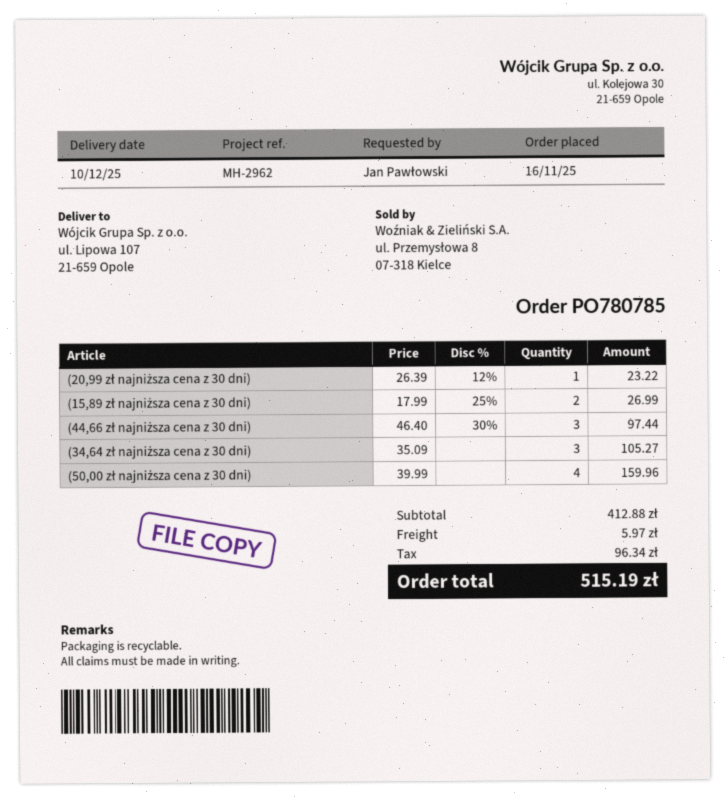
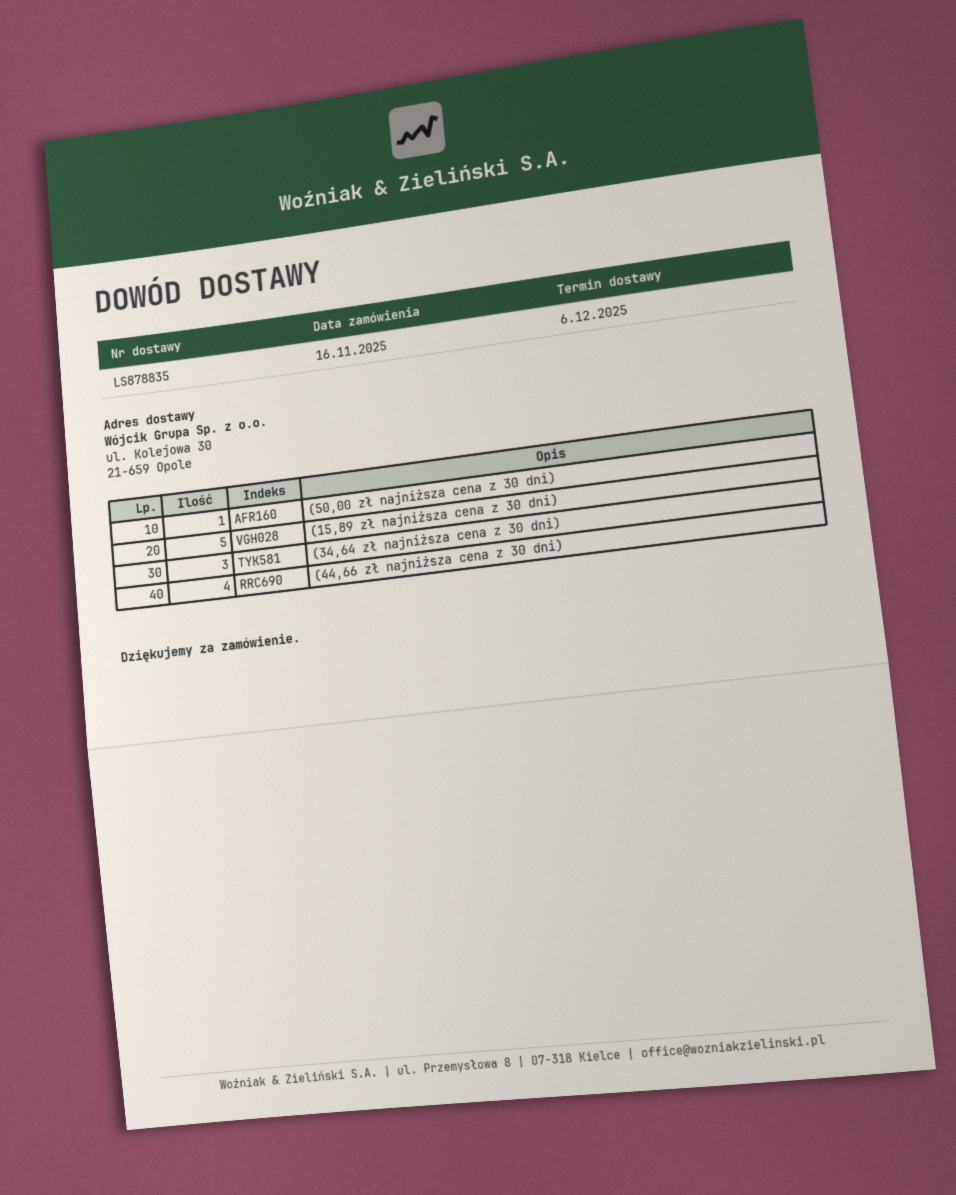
delivery date: 2025-12-10 -> 2025-12-06
ship to: ul. Lipowa 107, 21-659 Opole -> ul. Kolejowa 30, 21-659 Opole
(20,99 zł najniższa cena z 30 dni): 1 -> none
(15,89 zł najniższa cena z 30 dni): 2 -> 5
(44,66 zł najniższa cena z 30 dni): 3 -> 4
(50,00 zł najniższa cena z 30 dni): 4 -> 1

